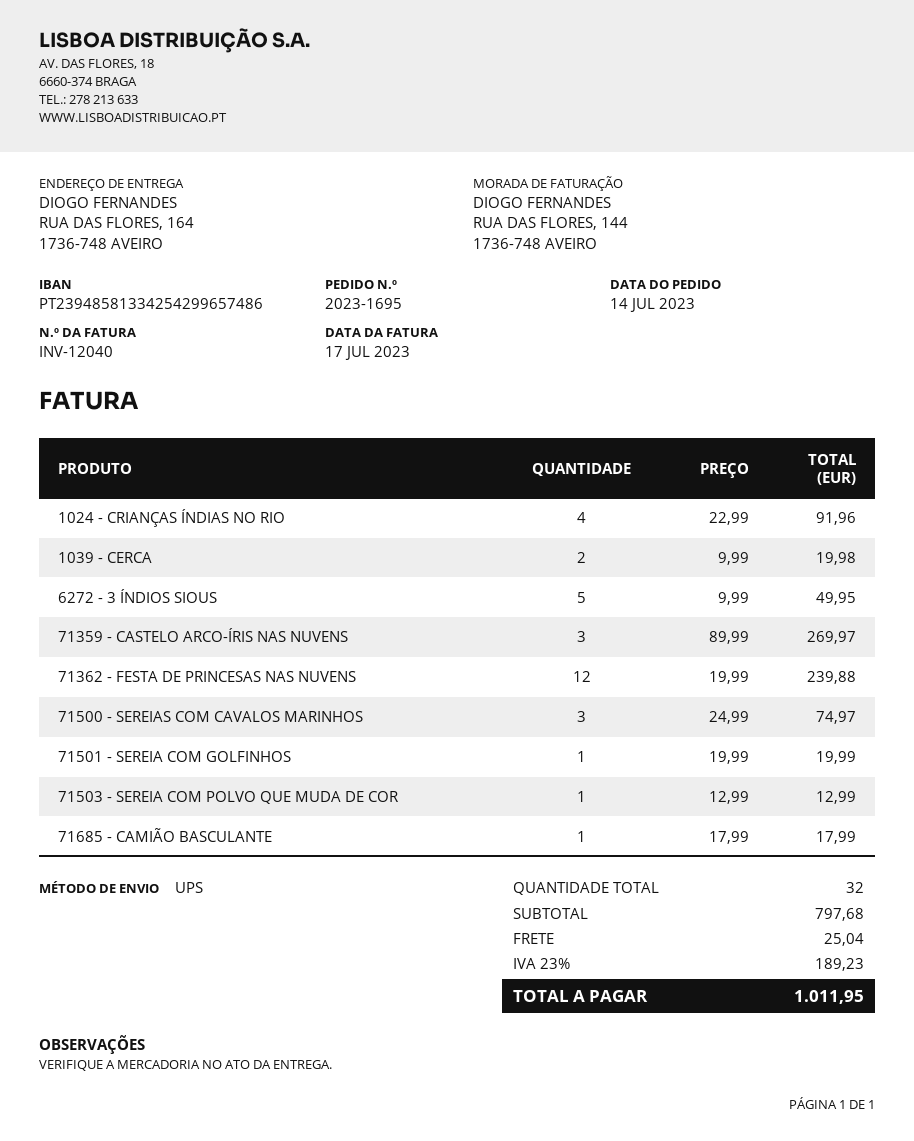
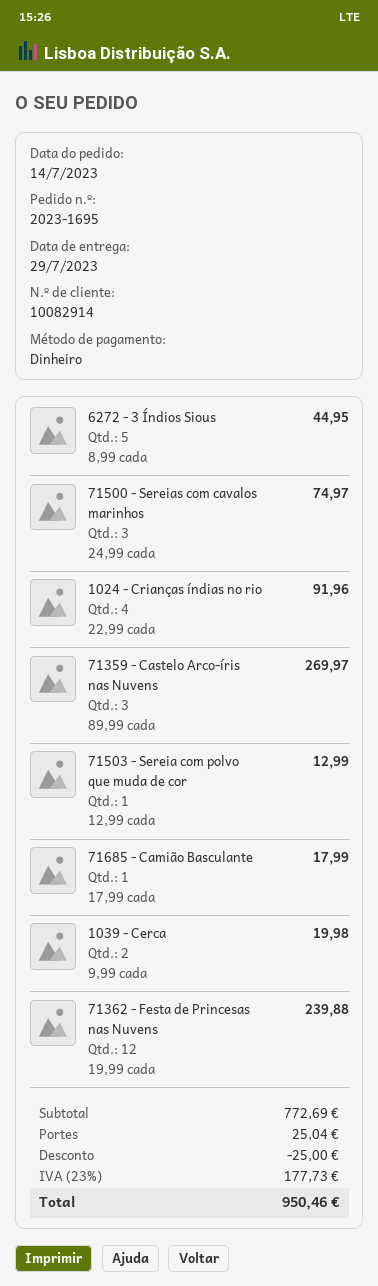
6272 - 3 ÍNDIOS SIOUS: 5 x 9.99 = 49.95 -> 5 x 8.99 = 44.95
71501 - SEREIA COM GOLFINHOS: 1 x 19.99 = 19.99 -> none
subtotal: 797.68 -> 772.69
discount: none -> 25.00
tax: 23% = 189.23 -> 23% = 177.73
total: 1011.95 -> 950.46

